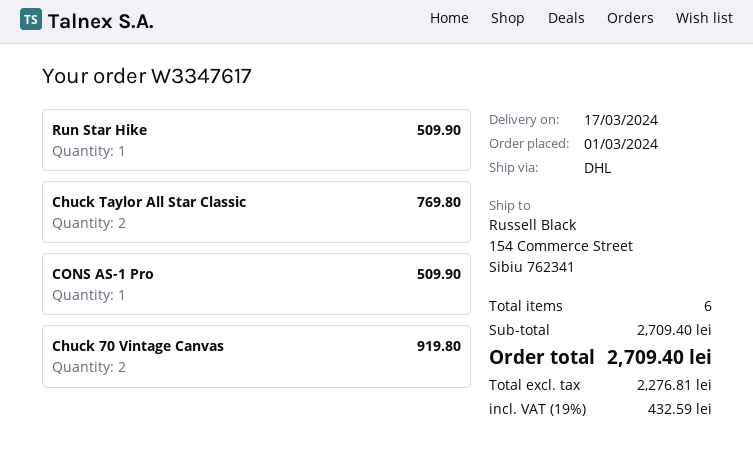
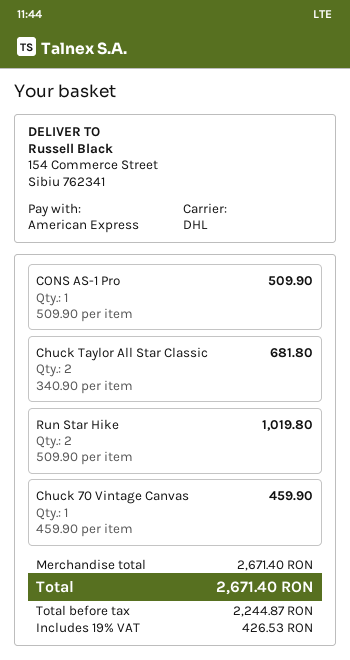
Run Star Hike: 1 for 509.90 -> 2 for 1019.80
Chuck Taylor All Star Classic: 2 for 769.80 -> 2 for 681.80
Chuck 70 Vintage Canvas: 2 for 919.80 -> 1 for 459.90
subtotal: 2709.40 -> 2671.40
net: 2276.81 -> 2244.87
tax: 19% = 432.59 -> 19% = 426.53
total: 2709.40 -> 2671.40

